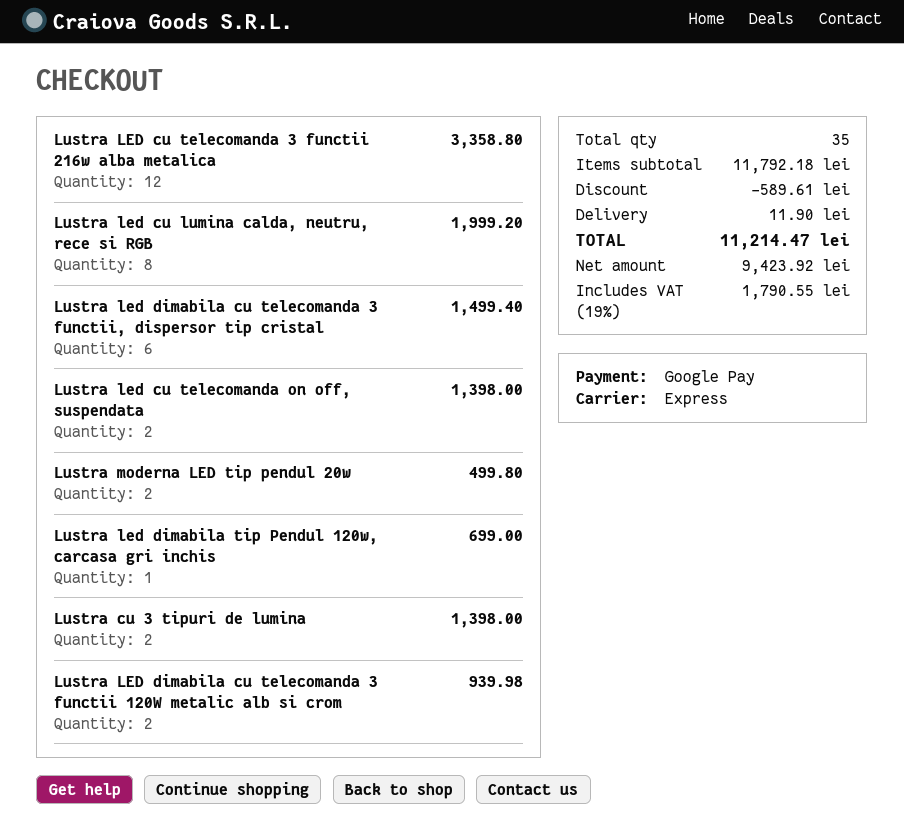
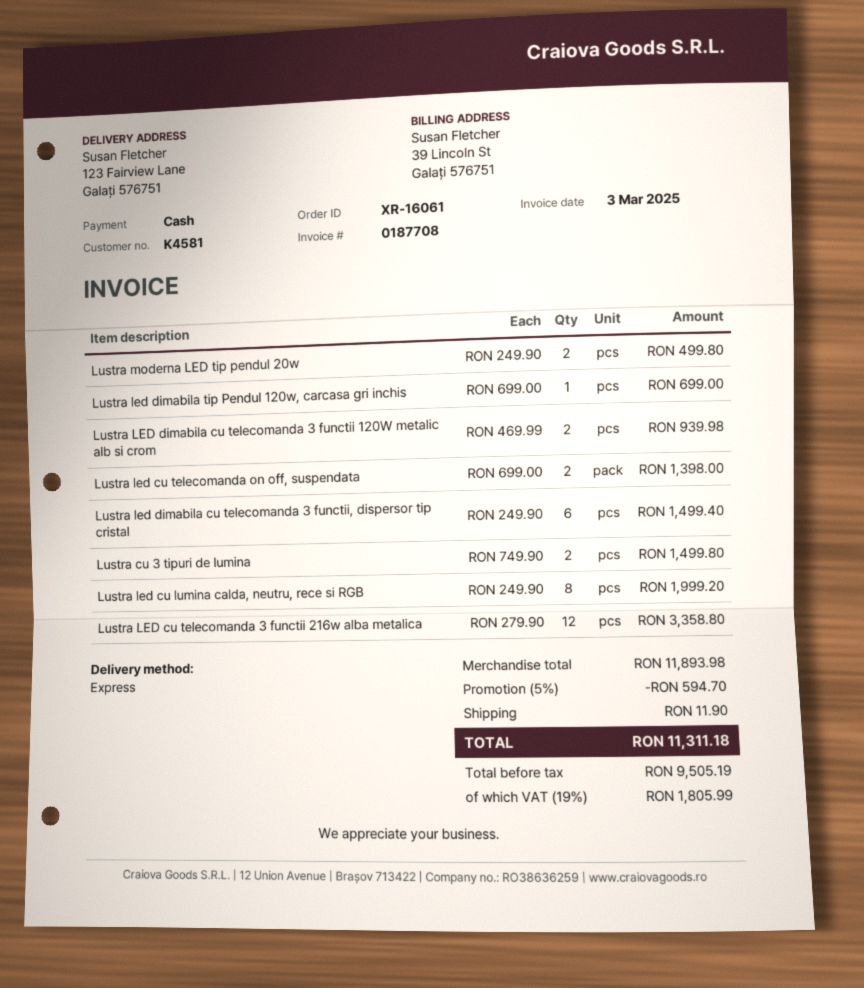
payment method: Google Pay -> cash
Lustra cu 3 tipuri de lumina: 2 for 1398.00 -> 2 for 1499.80
subtotal: 11792.18 -> 11893.98
discount: 589.61 -> 594.70
net: 9423.92 -> 9505.19
tax: 19% = 1790.55 -> 19% = 1805.99
total: 11214.47 -> 11311.18

